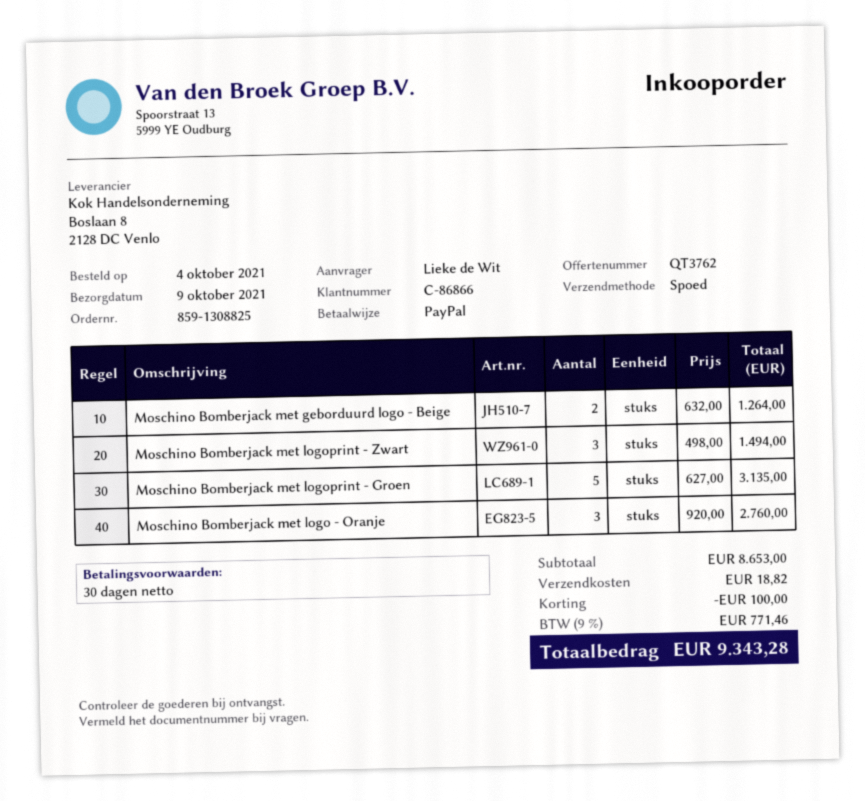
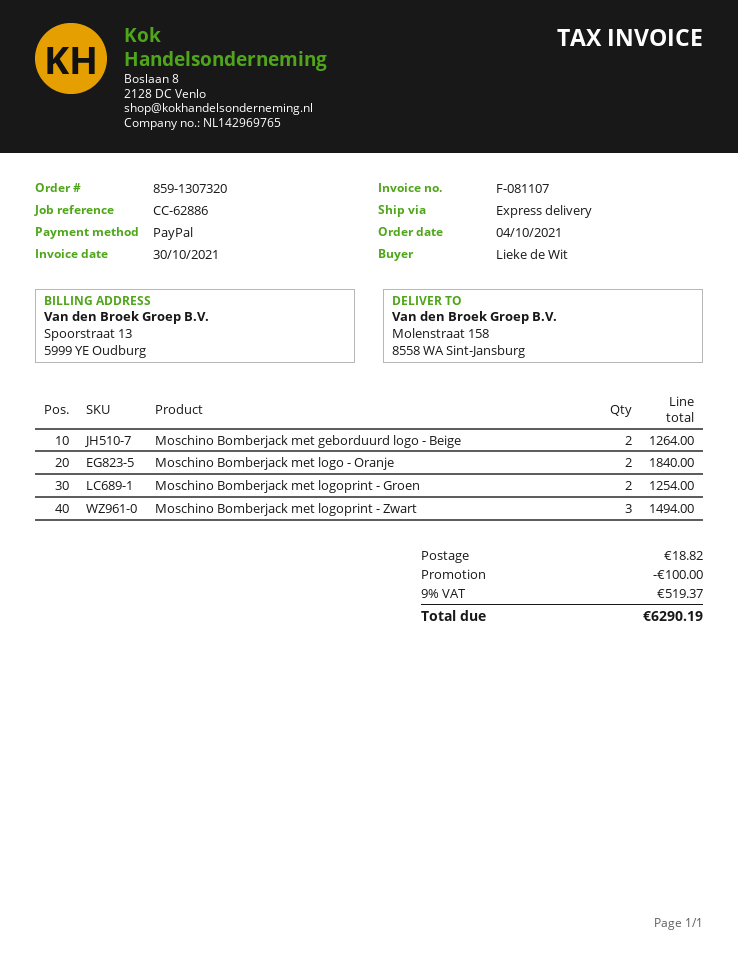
order number: 859-1308825 -> 859-1307320
Moschino Bomberjack met logoprint - Groen: 5 for 3135.00 -> 2 for 1254.00
Moschino Bomberjack met logo - Oranje: 3 for 2760.00 -> 2 for 1840.00
tax: 9% = 771.46 -> 9% = 519.37
total: 9343.28 -> 6290.19

